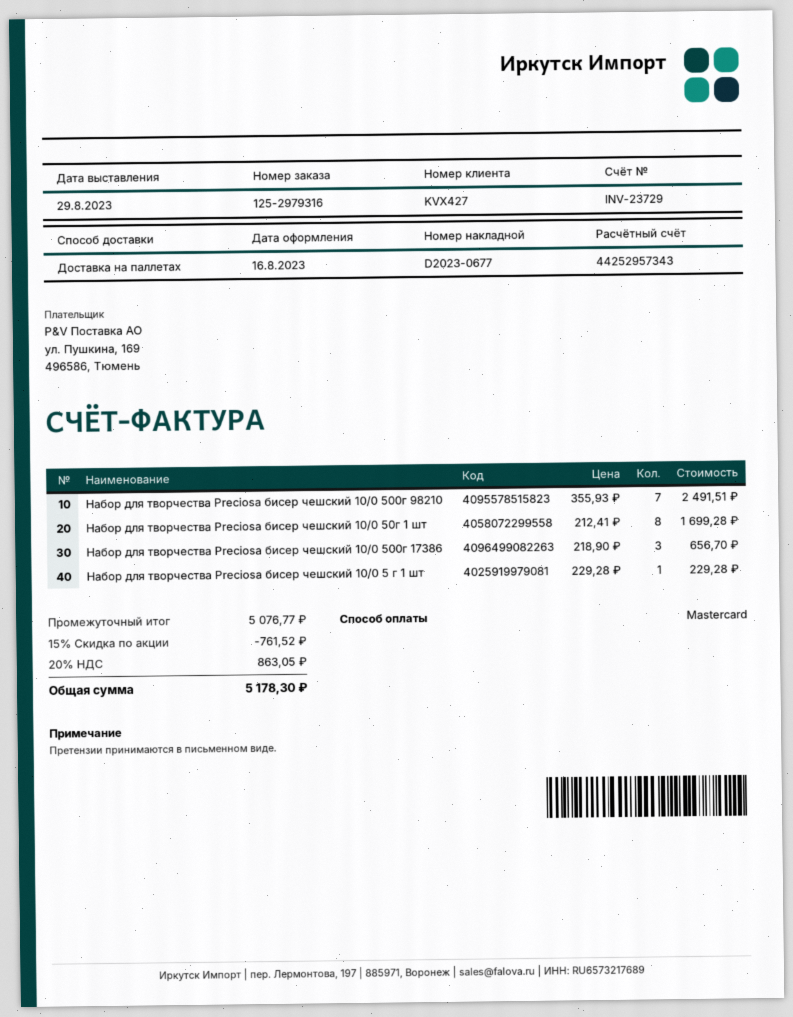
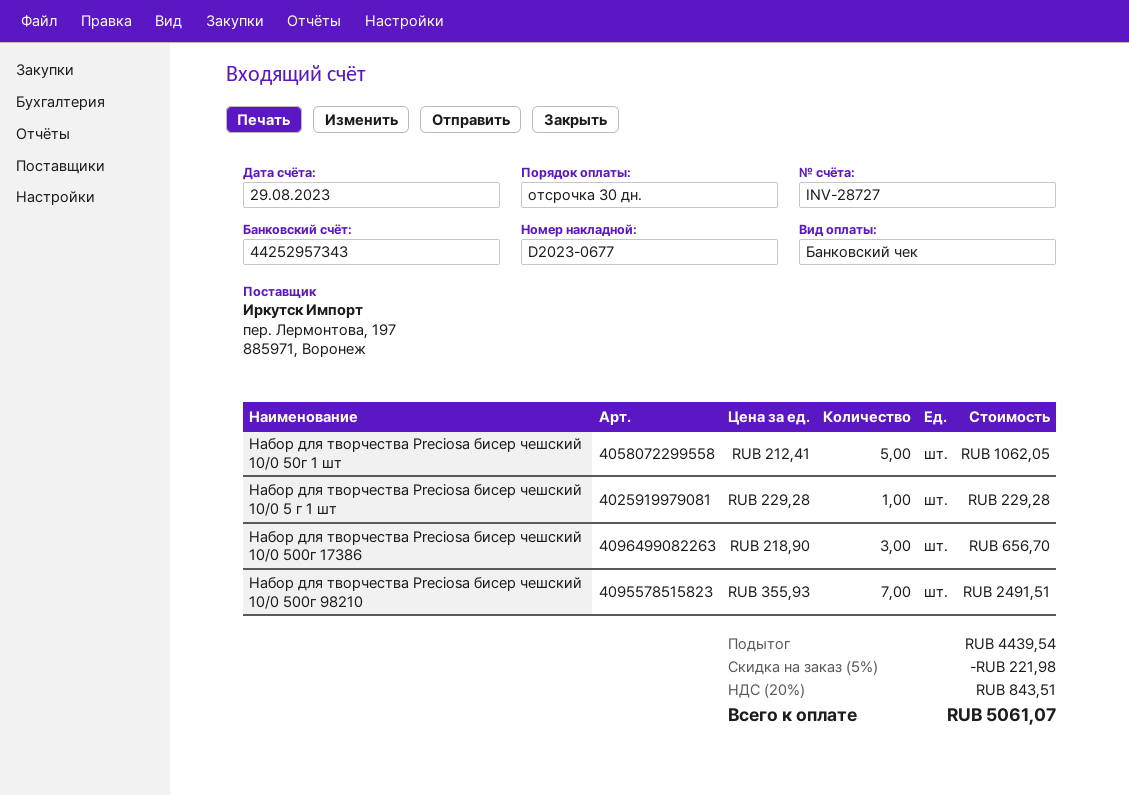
invoice number: INV-23729 -> INV-28727
payment method: Mastercard -> cheque
Набор для творчества Preciosa бисер чешский 10/0 50г 1 шт: 8 x 212.41 = 1699.28 -> 5 x 212.41 = 1062.05
subtotal: 5076.77 -> 4439.54
discount: 15% = 761.52 -> 5% = 221.98
tax: 20% = 863.05 -> 20% = 843.51
total: 5178.30 -> 5061.07

